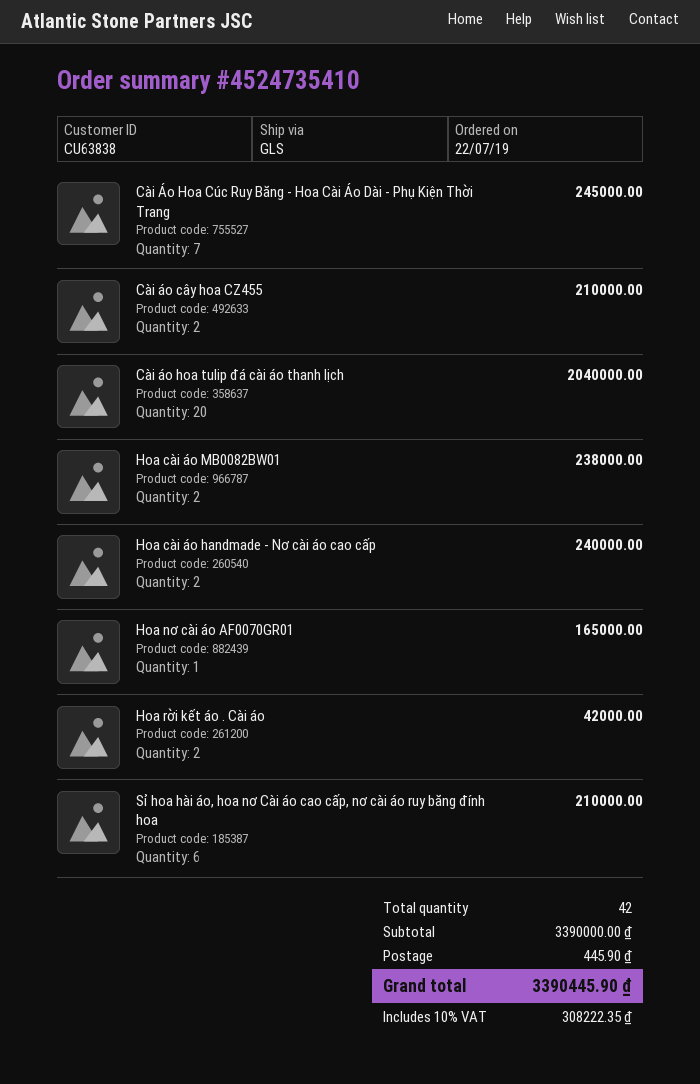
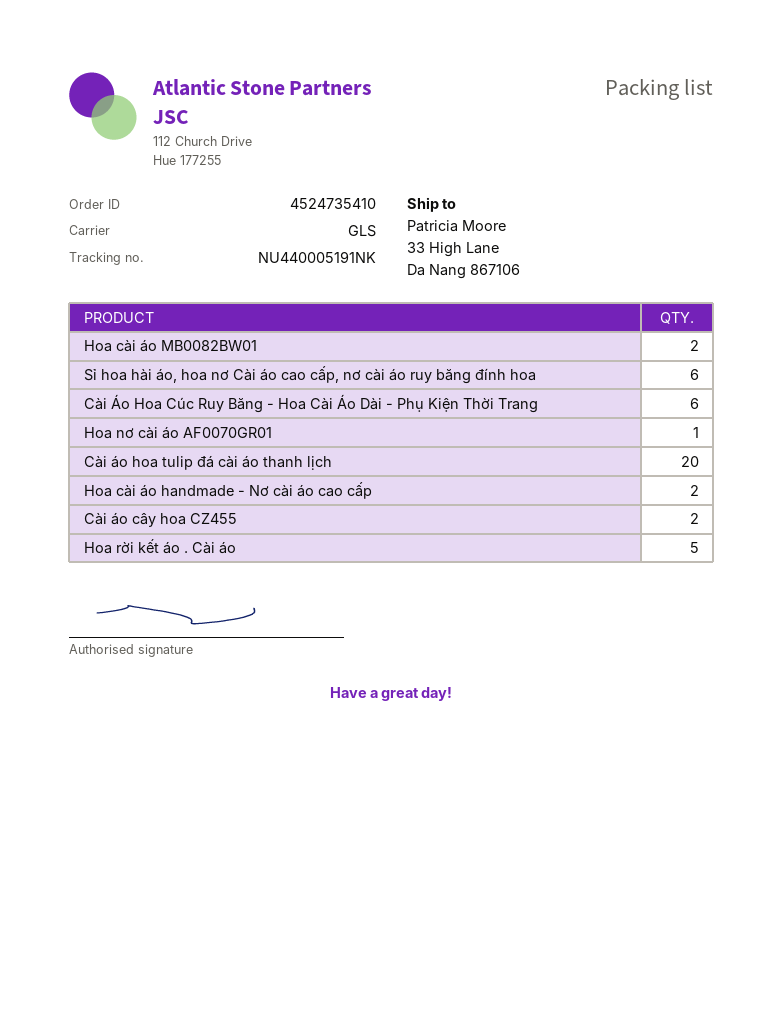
Cài Áo Hoa Cúc Ruy Băng - Hoa Cài Áo Dài - Phụ Kiện Thời Trang: 7 -> 6
Hoa rời kết áo . Cài áo: 2 -> 5

